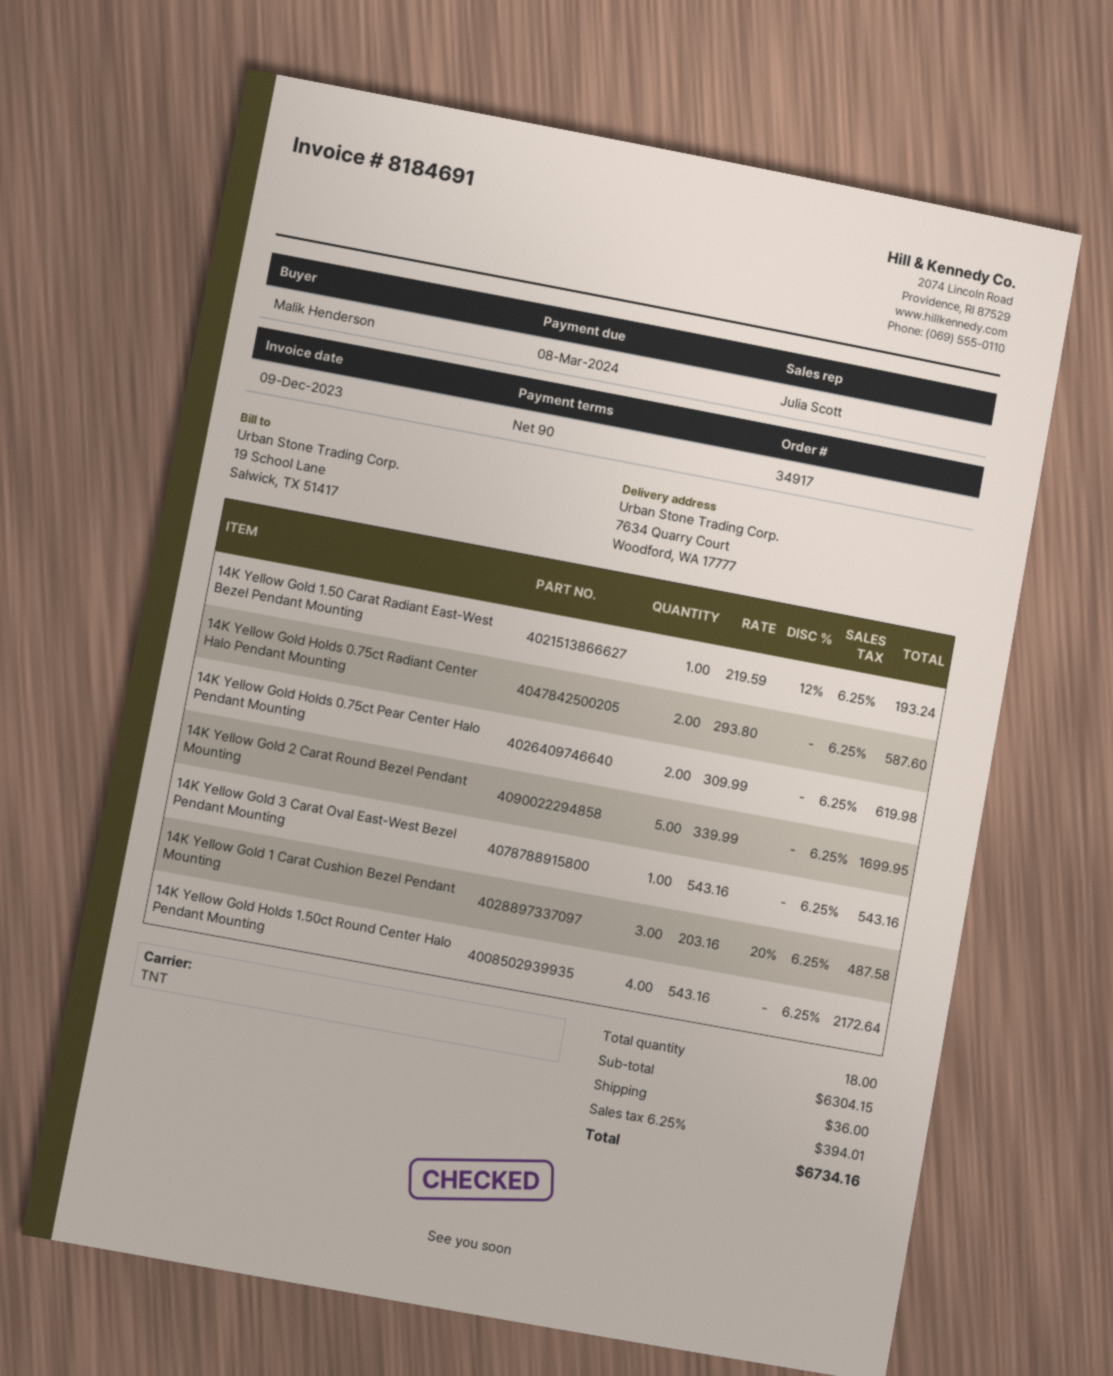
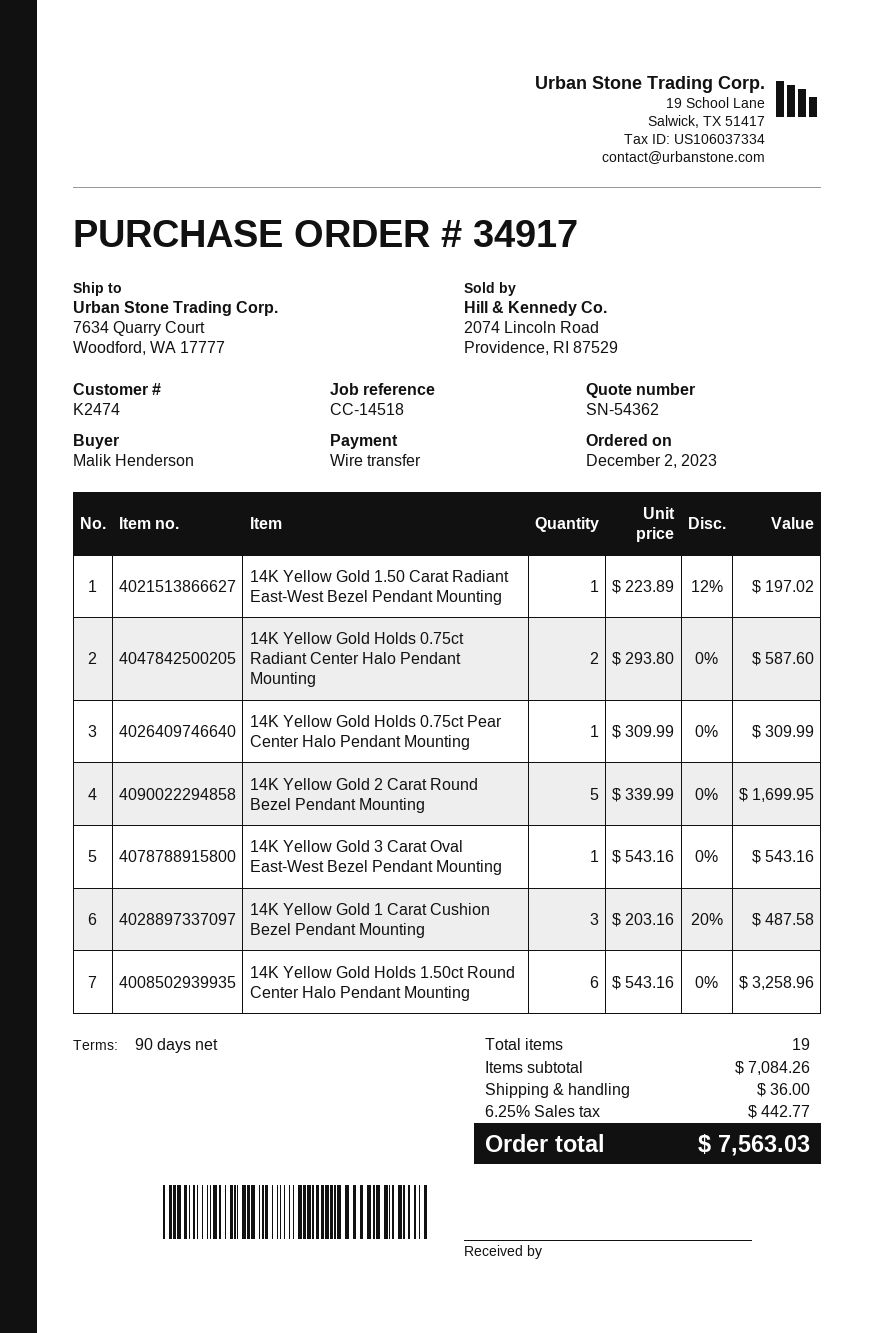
14K Yellow Gold 1.50 Carat Radiant East-West Bezel Pendant Mounting: 1 x 219.59 - 12% = 193.24 -> 1 x 223.89 - 12% = 197.02
14K Yellow Gold Holds 0.75ct Pear Center Halo Pendant Mounting: 2 x 309.99 = 619.98 -> 1 x 309.99 = 309.99
14K Yellow Gold Holds 1.50ct Round Center Halo Pendant Mounting: 4 x 543.16 = 2172.64 -> 6 x 543.16 = 3258.96
total quantity: 18 -> 19
subtotal: 6304.15 -> 7084.26
tax: 6.25% = 394.01 -> 6.25% = 442.77
total: 6734.16 -> 7563.03

